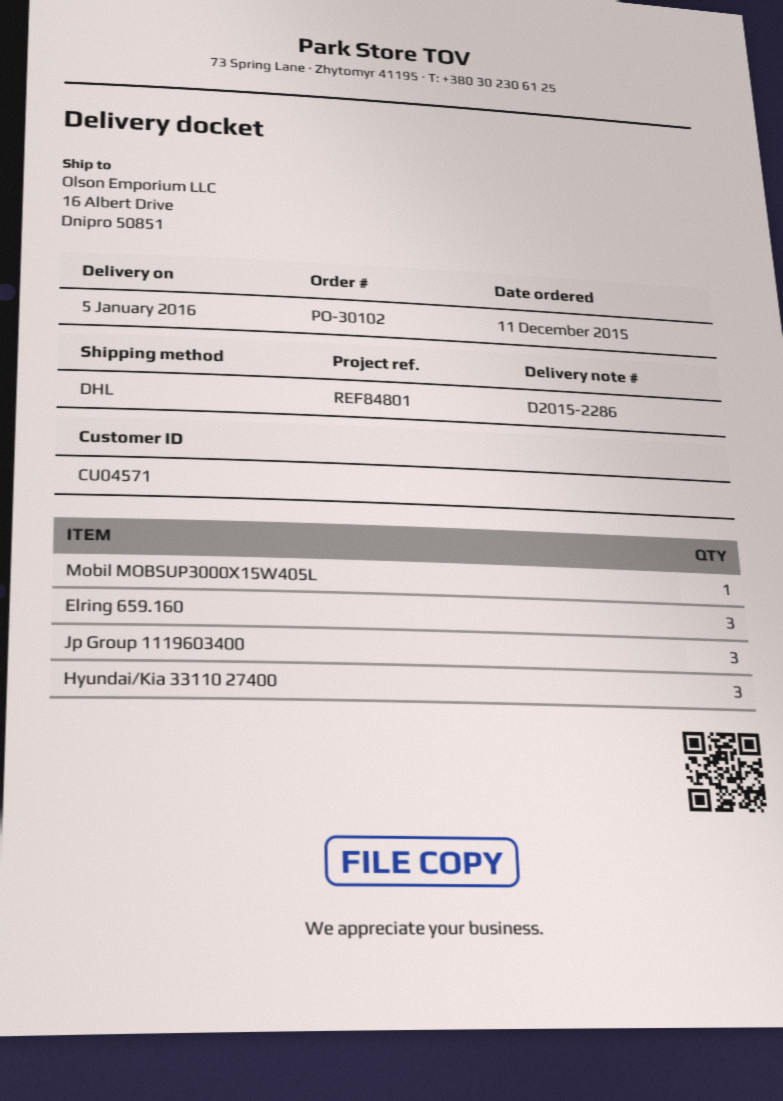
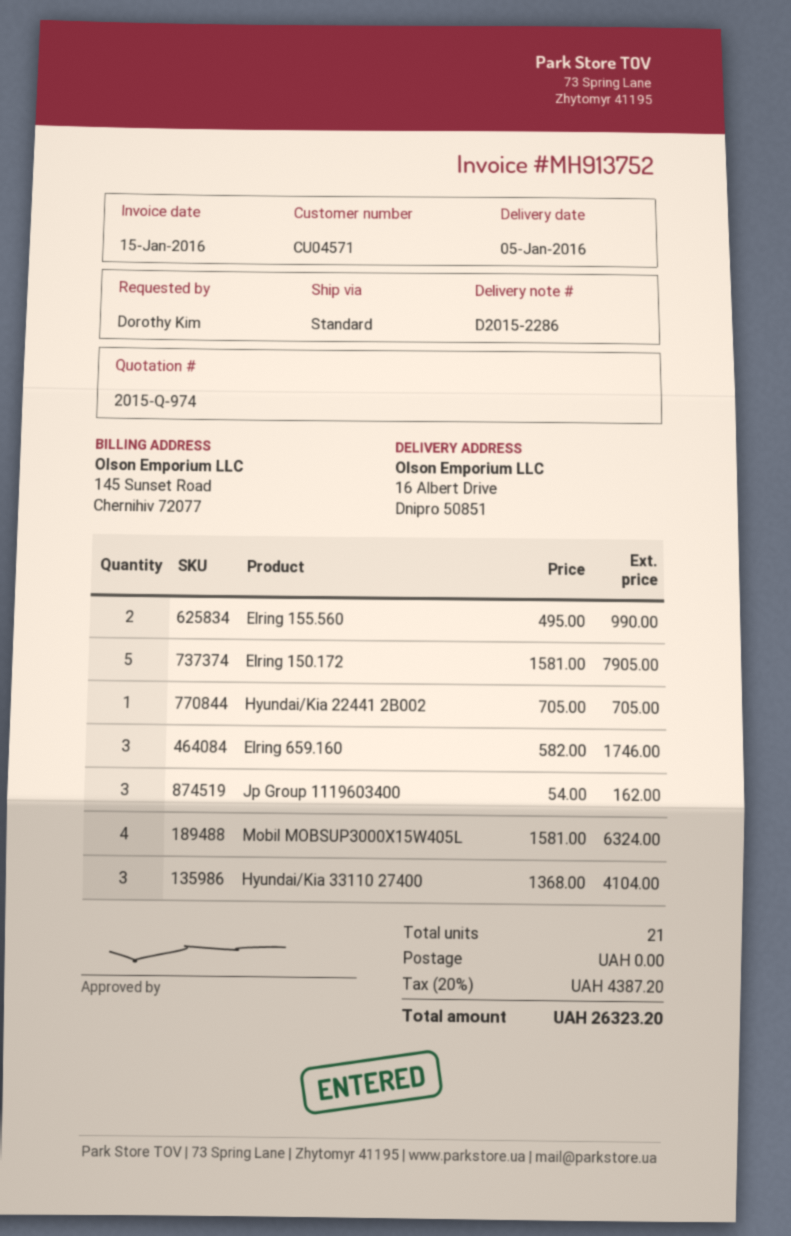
shipping method: DHL -> standard
Mobil MOBSUP3000X15W405L: 1 -> 4
Elring 155.560: none -> 2
Elring 150.172: none -> 5
Hyundai/Kia 22441 2B002: none -> 1

